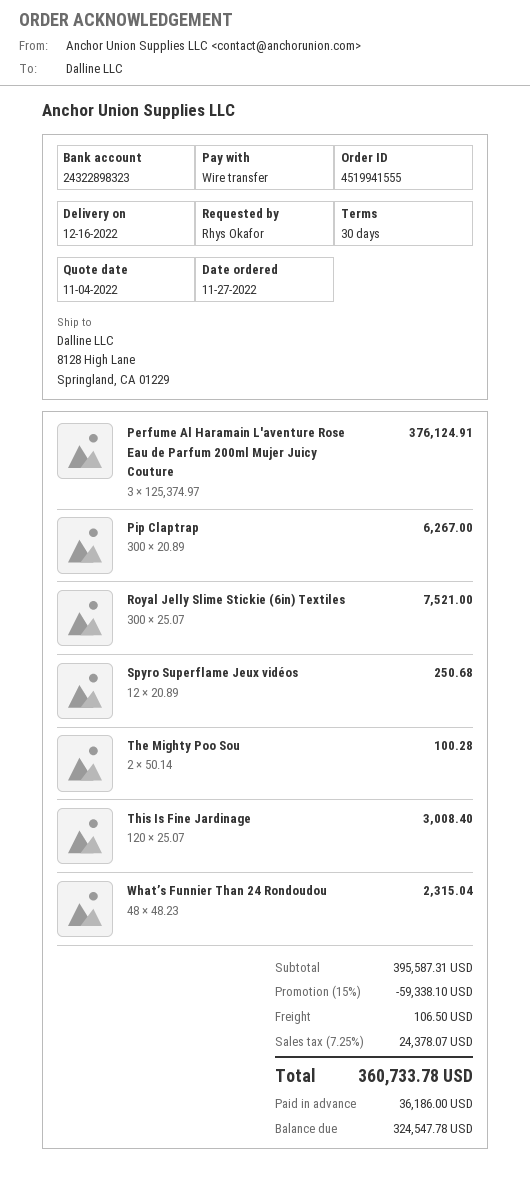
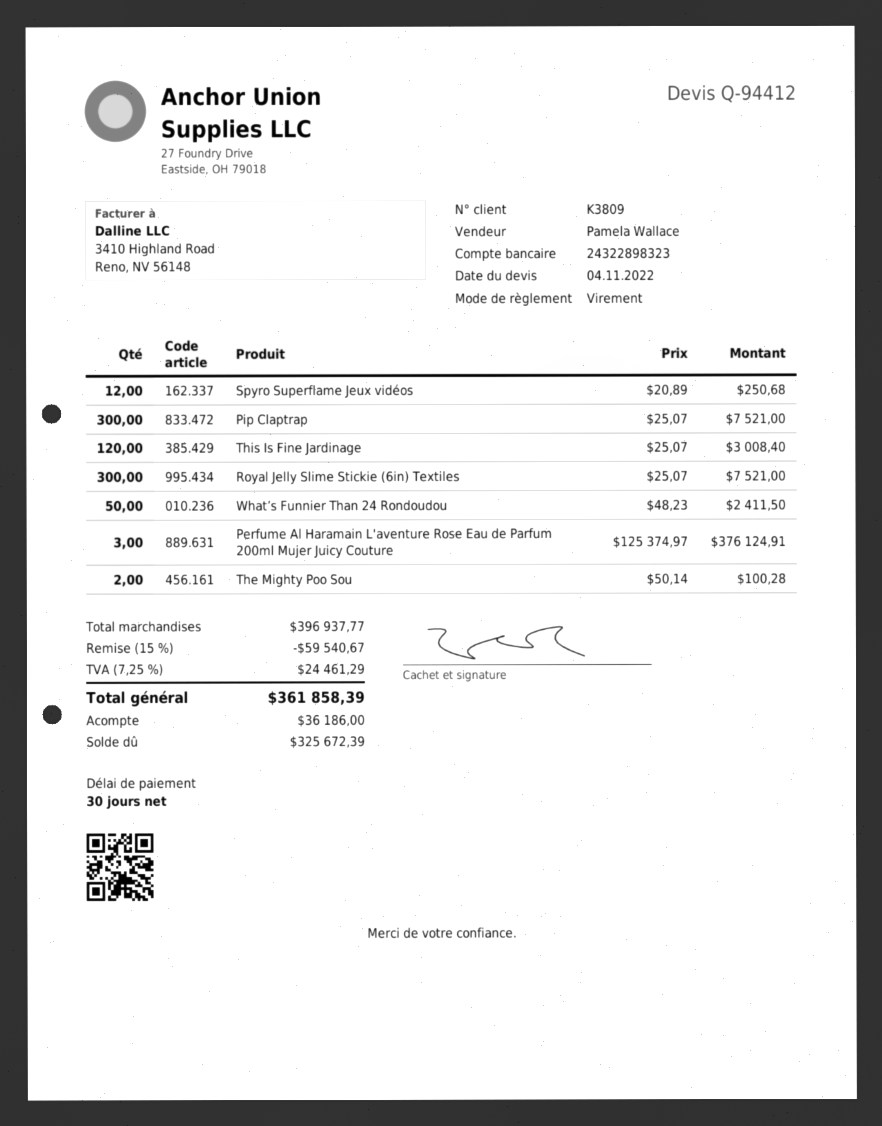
Pip Claptrap: 300 x 20.89 = 6267.00 -> 300 x 25.07 = 7521.00
What’s Funnier Than 24 Rondoudou: 48 x 48.23 = 2315.04 -> 50 x 48.23 = 2411.50
subtotal: 395587.31 -> 396937.77
discount: 15% = 59338.10 -> 15% = 59540.67
shipping: 106.50 -> none
tax: 7.25% = 24378.07 -> 7.25% = 24461.29
total: 360733.78 -> 361858.39
balance: 324547.78 -> 325672.39

